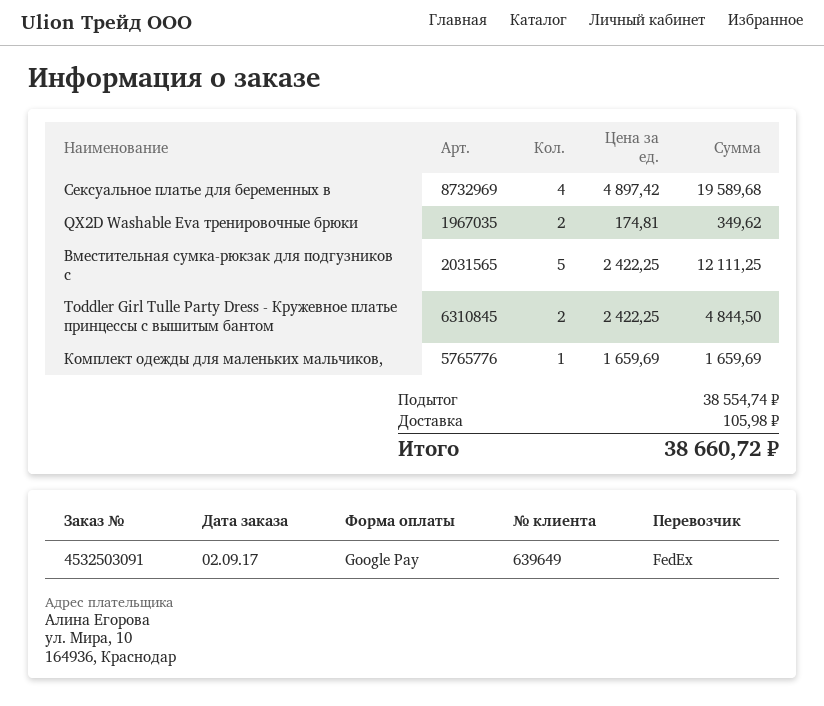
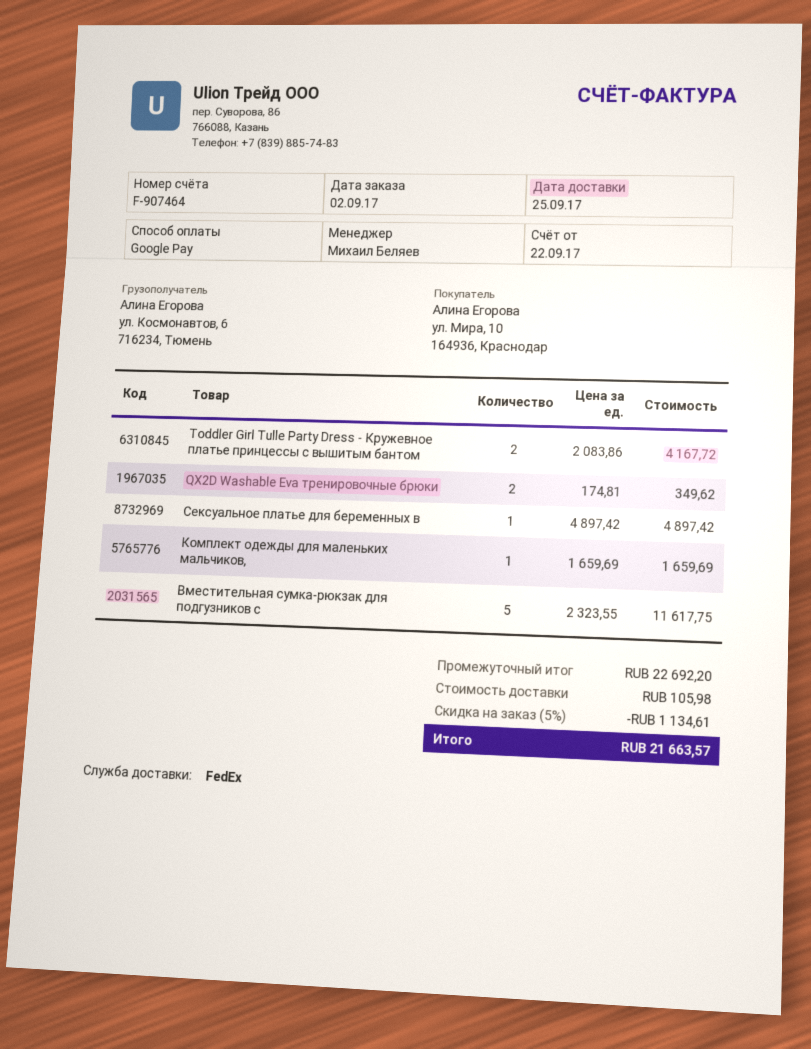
Сексуальное платье для беременных в: 4 x 4897.42 = 19589.68 -> 1 x 4897.42 = 4897.42
Вместительная сумка-рюкзак для подгузников с: 5 x 2422.25 = 12111.25 -> 5 x 2323.55 = 11617.75
Toddler Girl Tulle Party Dress - Кружевное платье принцессы с вышитым бантом: 2 x 2422.25 = 4844.50 -> 2 x 2083.86 = 4167.72
subtotal: 38554.74 -> 22692.20
discount: none -> 5% = 1134.61
total: 38660.72 -> 21663.57

